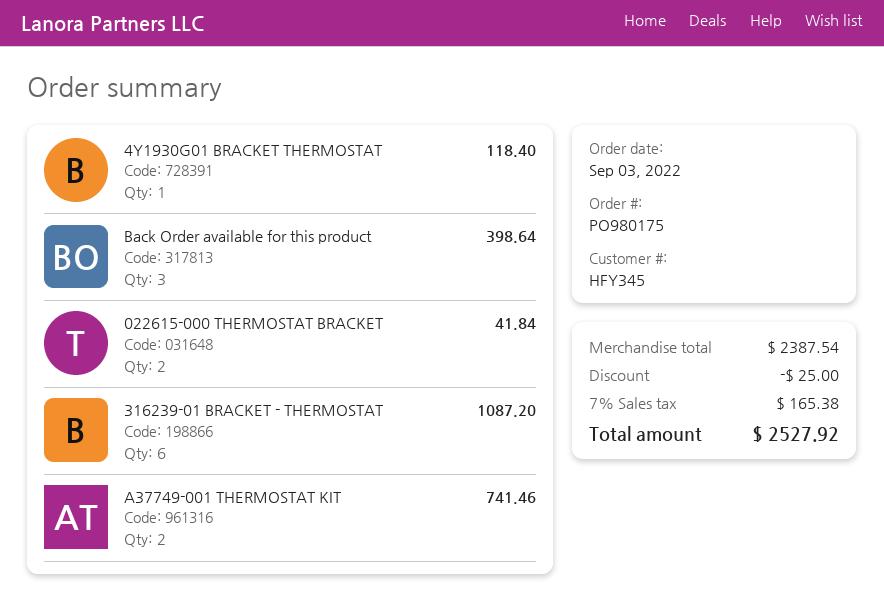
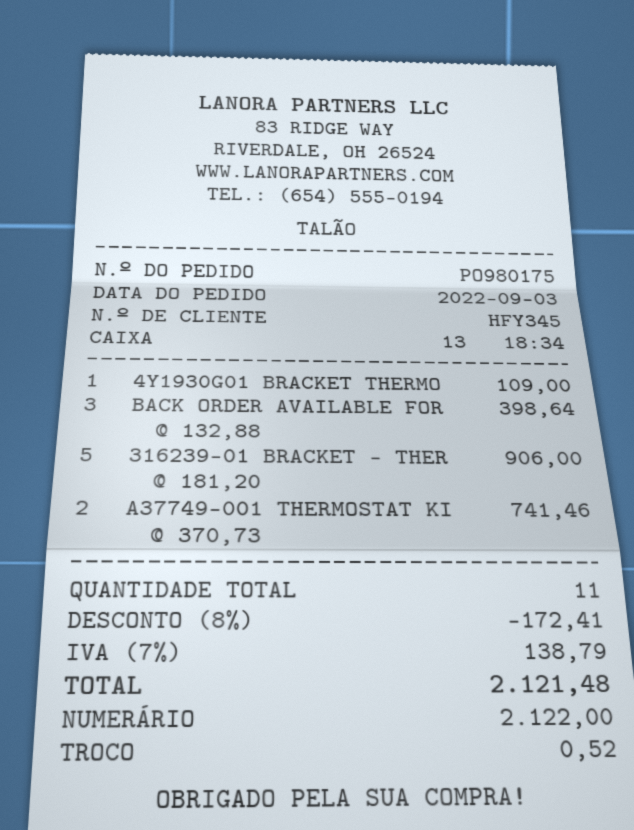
4Y1930G01 BRACKET THERMOSTAT: 1 for 118.40 -> 1 for 109.00
022615-000 THERMOSTAT BRACKET: 2 for 41.84 -> none
316239-01 BRACKET - THERMOSTAT: 6 for 1087.20 -> 5 for 906.00
discount: 25.00 -> 172.41
tax: 7% = 165.38 -> 7% = 138.79
total: 2527.92 -> 2121.48

